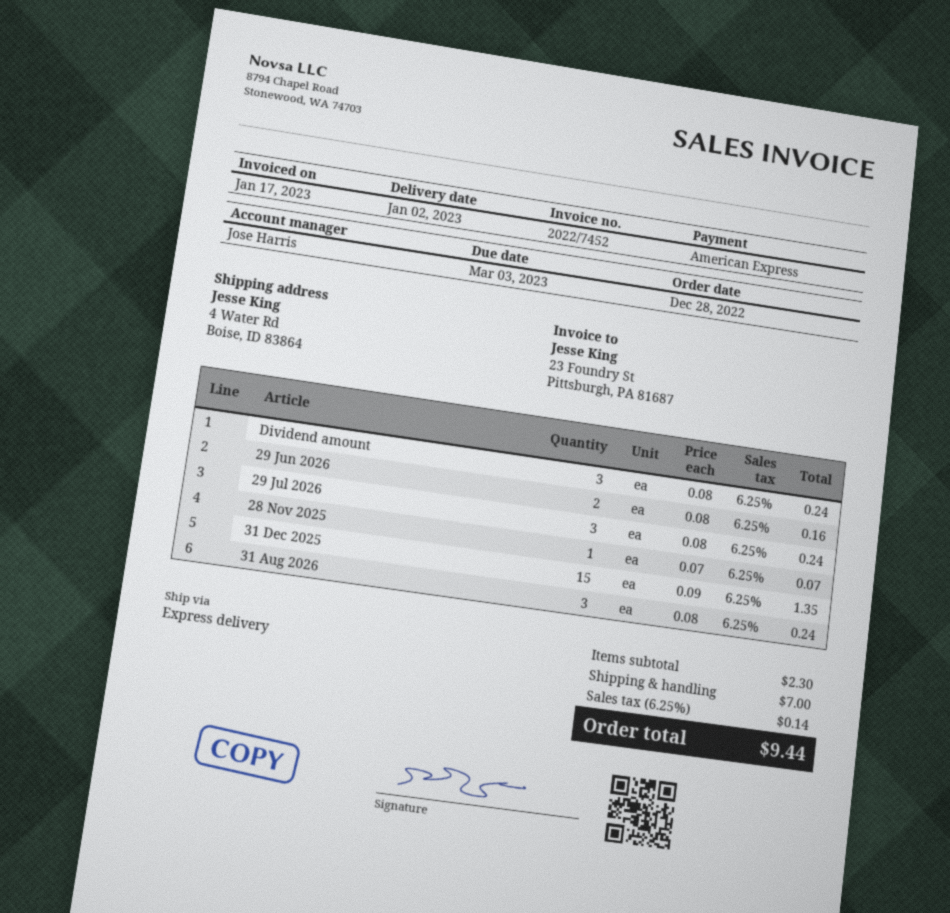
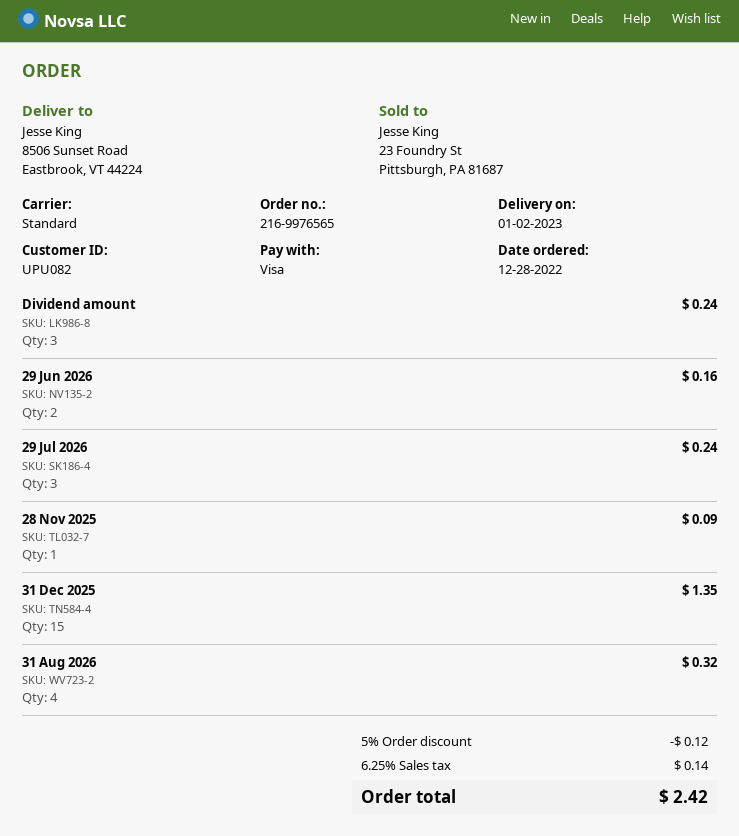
payment method: American Express -> Visa
shipping method: express -> standard
ship to: 4 Water Rd, Boise, ID 83864 -> 8506 Sunset Road, Eastbrook, VT 44224
28 Nov 2025: 1 for 0.07 -> 1 for 0.09
31 Aug 2026: 3 for 0.24 -> 4 for 0.32
discount: none -> 5% = 0.12
shipping: 7.00 -> none
total: 9.44 -> 2.42

